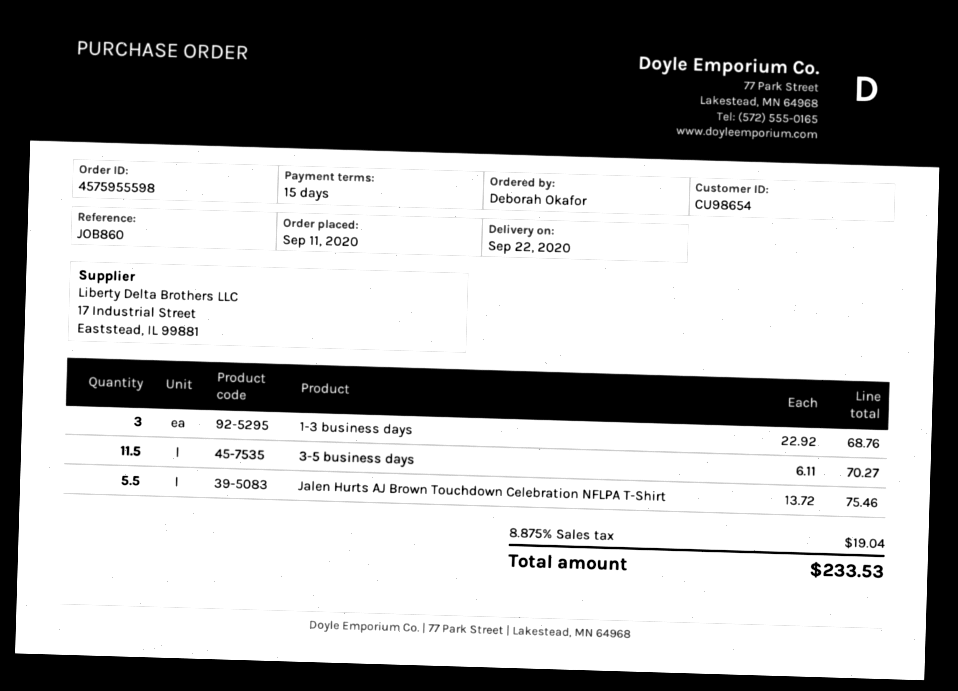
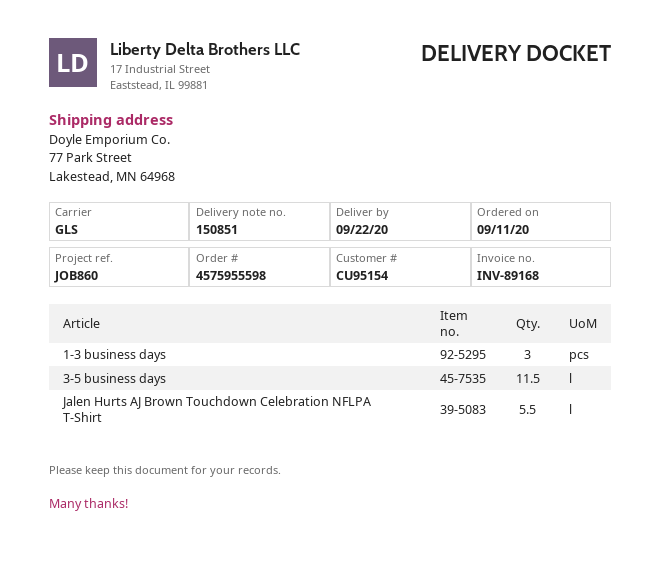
customer number: CU98654 -> CU95154

